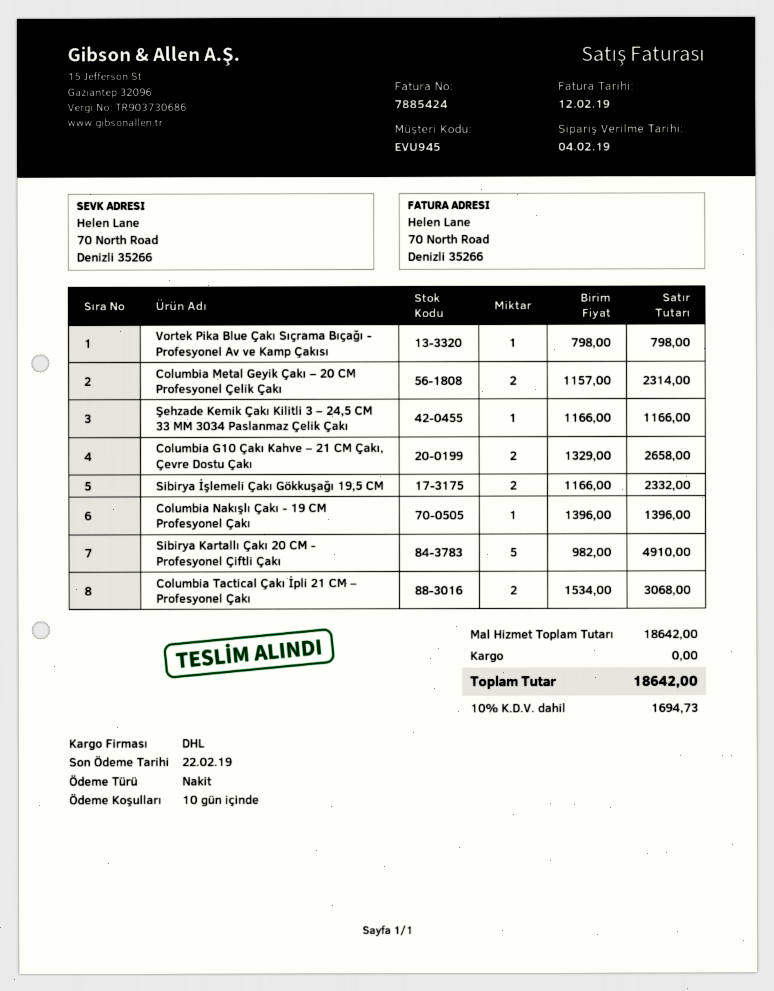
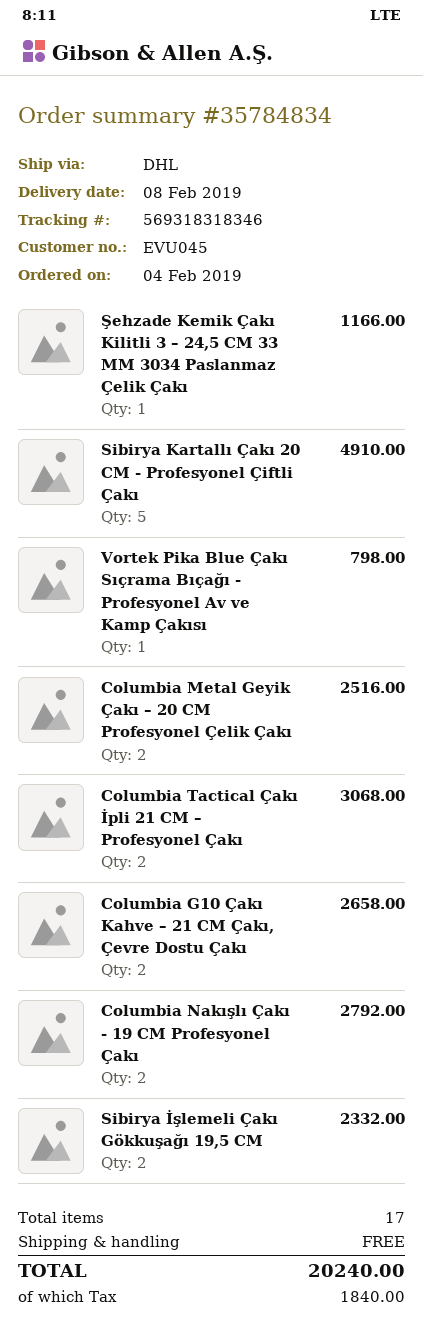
customer number: EVU945 -> EVU045
Columbia Metal Geyik Çakı – 20 CM Profesyonel Çelik Çakı: 2 for 2314.00 -> 2 for 2516.00
Columbia Nakışlı Çakı - 19 CM Profesyonel Çakı: 1 for 1396.00 -> 2 for 2792.00
tax: 1694.73 -> 1840.00
total: 18642.00 -> 20240.00

